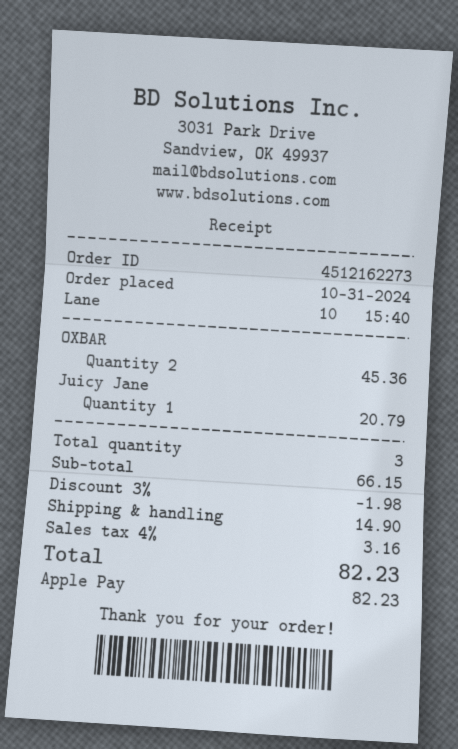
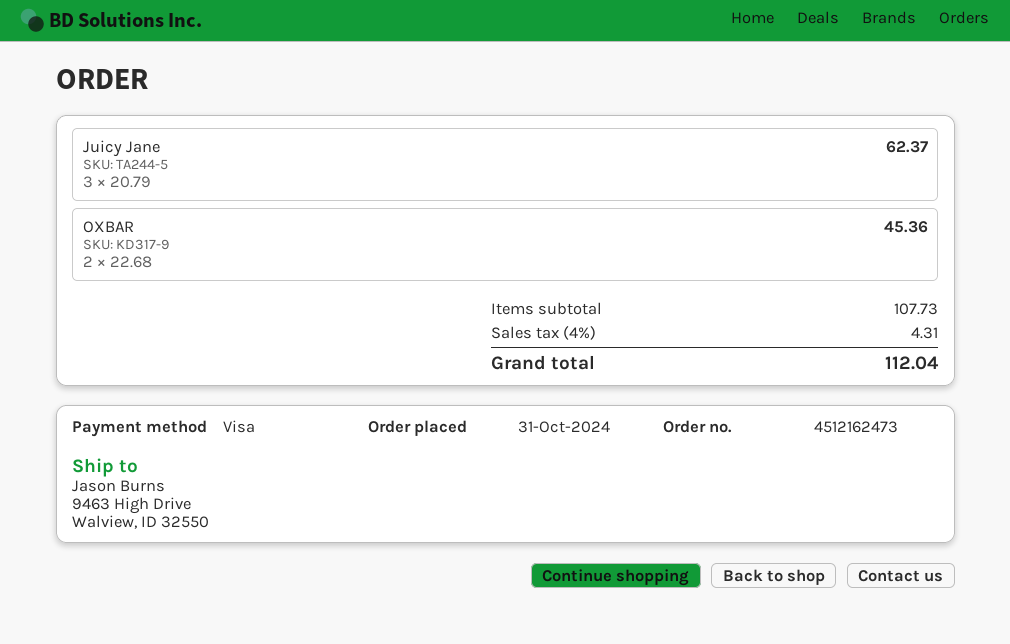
order number: 4512162273 -> 4512162473
payment method: Apple Pay -> Visa
Juicy Jane: 1 for 20.79 -> 3 for 62.37
subtotal: 66.15 -> 107.73
discount: 3% = 1.98 -> none
shipping: 14.90 -> none
tax: 4% = 3.16 -> 4% = 4.31
total: 82.23 -> 112.04

